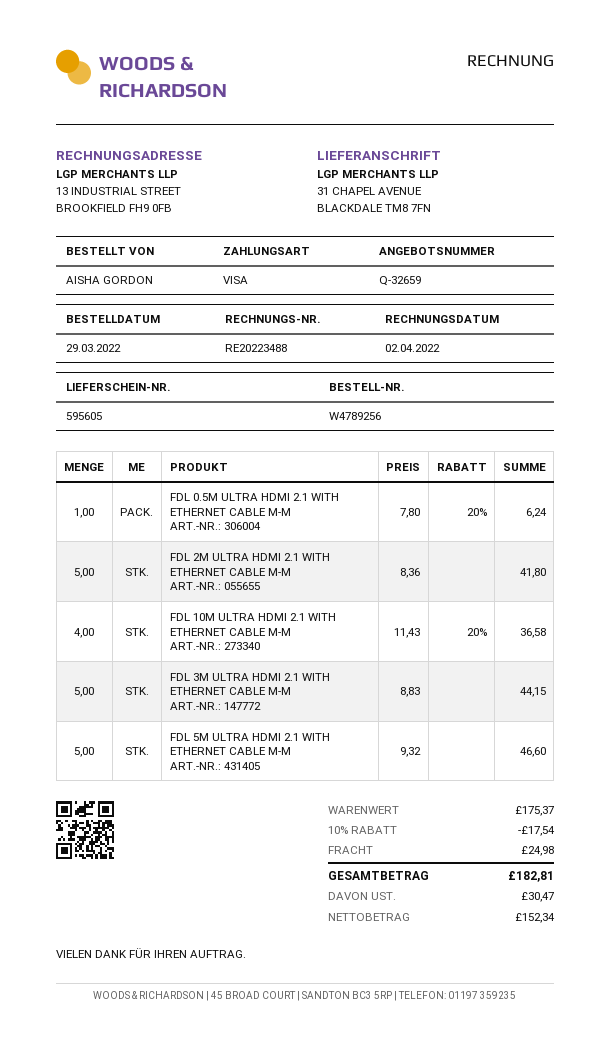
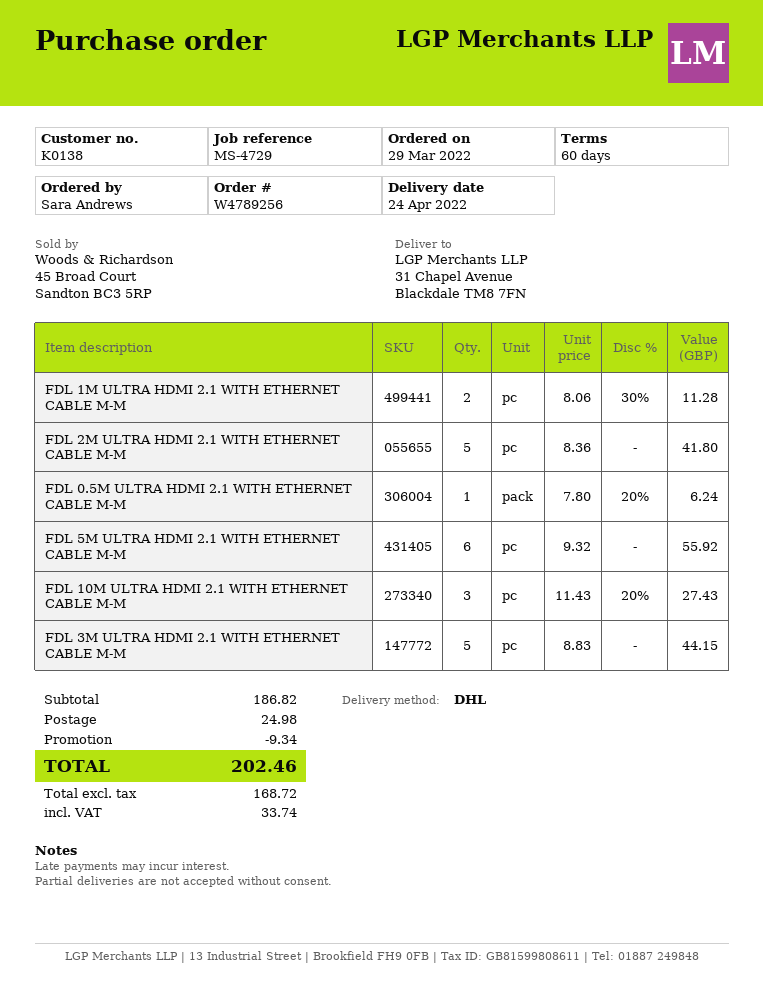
ordered by: AISHA GORDON -> Sara Andrews
FDL 10M ULTRA HDMI 2.1 WITH ETHERNET CABLE M-M: 4 x 11.43 - 20% = 36.58 -> 3 x 11.43 - 20% = 27.43
FDL 5M ULTRA HDMI 2.1 WITH ETHERNET CABLE M-M: 5 x 9.32 = 46.60 -> 6 x 9.32 = 55.92
FDL 1M ULTRA HDMI 2.1 WITH ETHERNET CABLE M-M: none -> 2 x 8.06 - 30% = 11.28
subtotal: 175.37 -> 186.82
discount: 17.54 -> 9.34
net: 152.34 -> 168.72
tax: 30.47 -> 33.74
total: 182.81 -> 202.46

